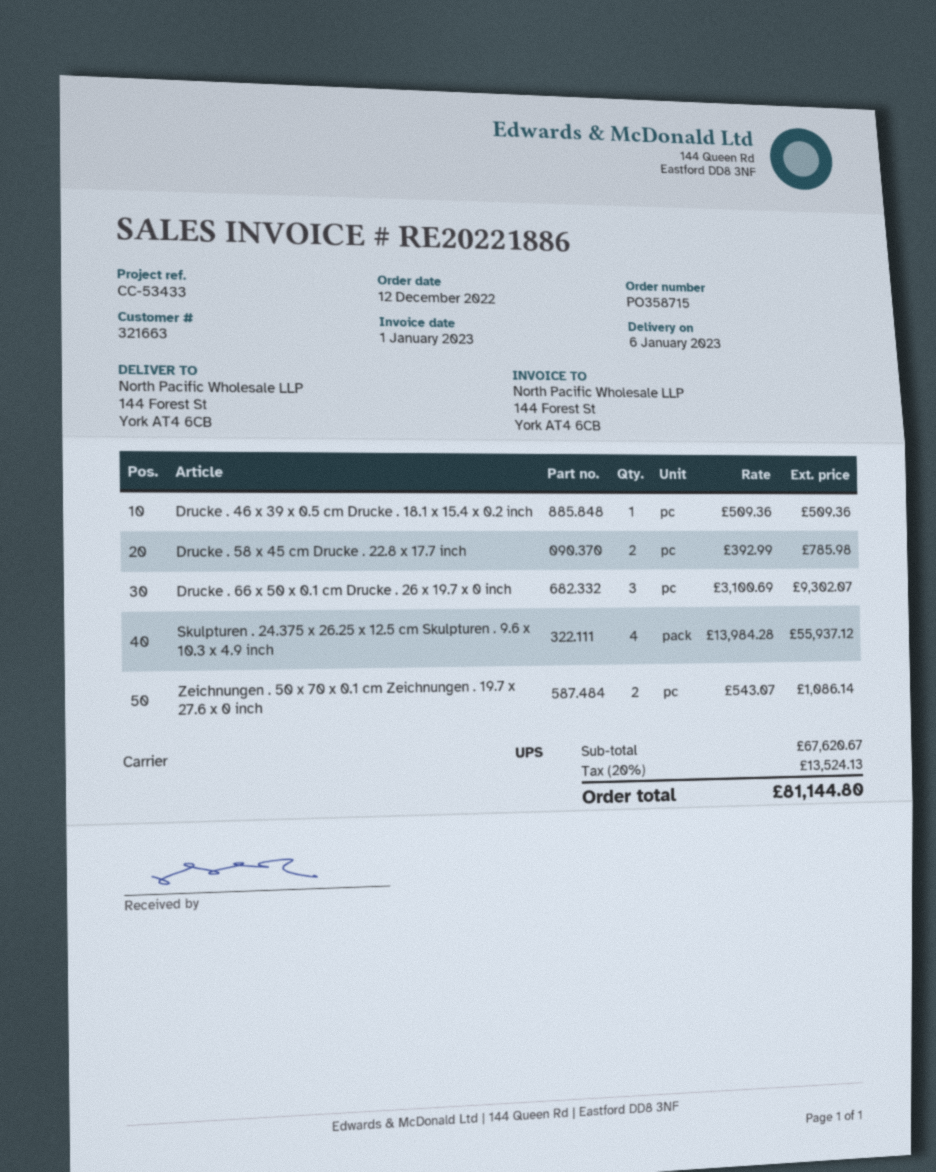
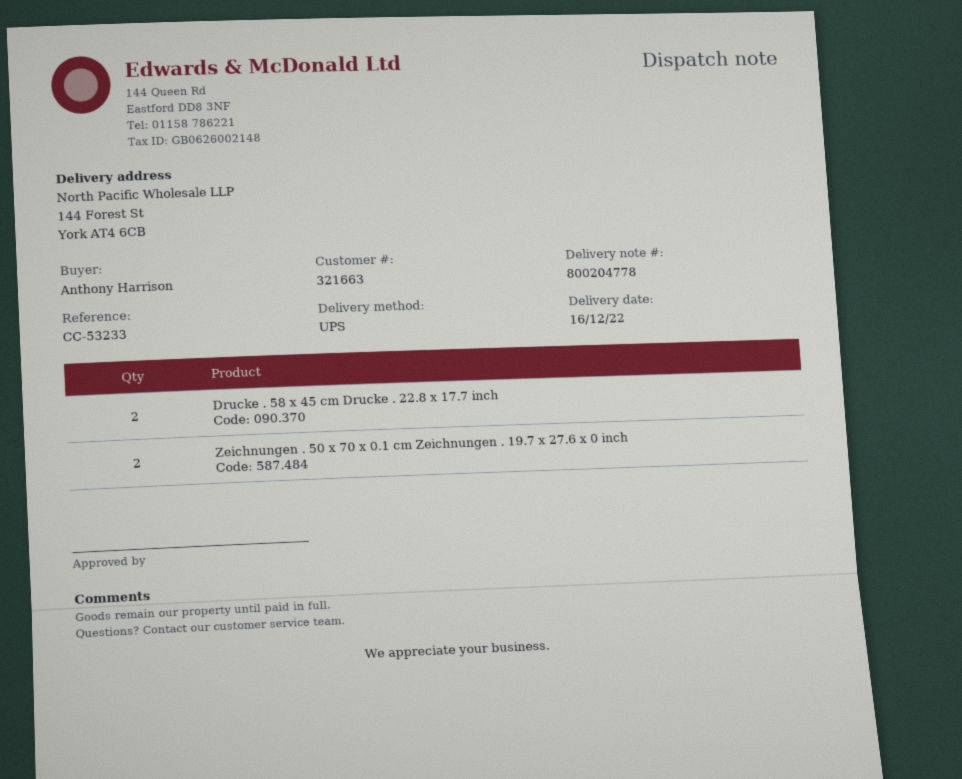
delivery date: 2023-01-06 -> 2022-12-16
reference: CC-53433 -> CC-53233
Drucke . 46 x 39 x 0.5 cm Drucke . 18.1 x 15.4 x 0.2 inch: 1 -> none
Drucke . 66 x 50 x 0.1 cm Drucke . 26 x 19.7 x 0 inch: 3 -> none
Skulpturen . 24.375 x 26.25 x 12.5 cm Skulpturen . 9.6 x 10.3 x 4.9 inch: 4 -> none

